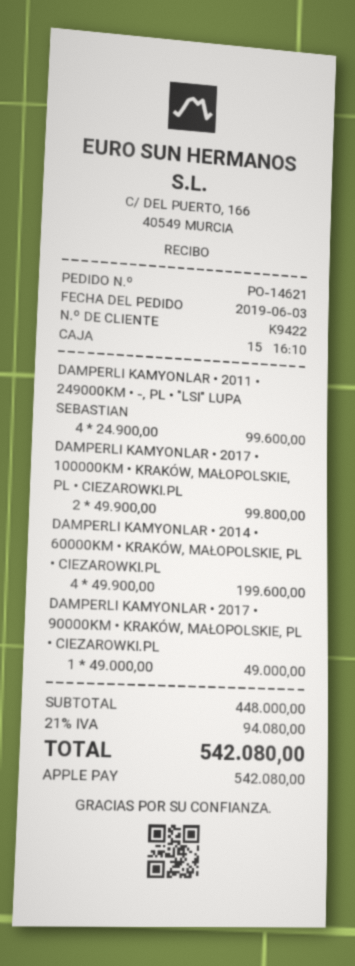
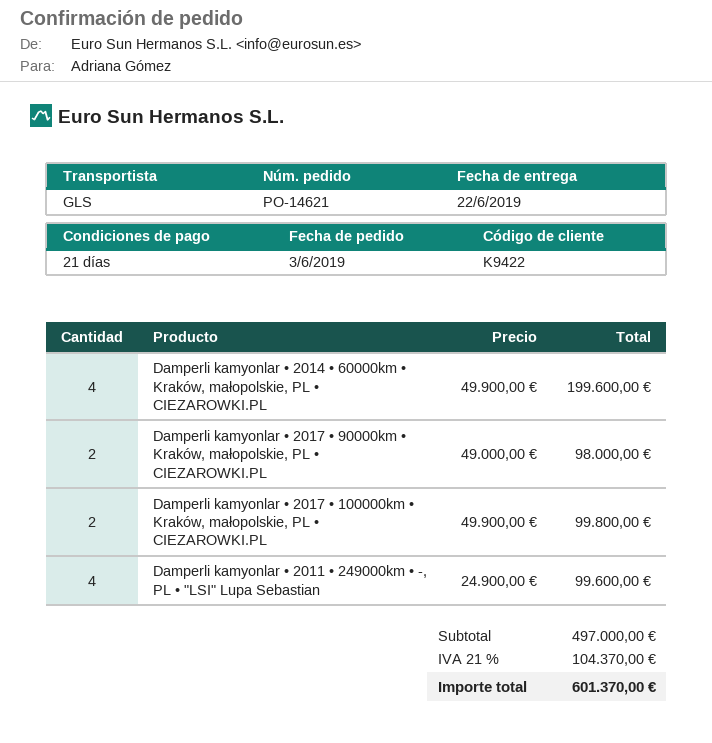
DAMPERLI KAMYONLAR • 2017 • 90000KM • KRAKÓW, MAŁOPOLSKIE, PL • CIEZAROWKI.PL: 1 x 49000.00 = 49000.00 -> 2 x 49000.00 = 98000.00
subtotal: 448000.00 -> 497000.00
tax: 21% = 94080.00 -> 21% = 104370.00
total: 542080.00 -> 601370.00

